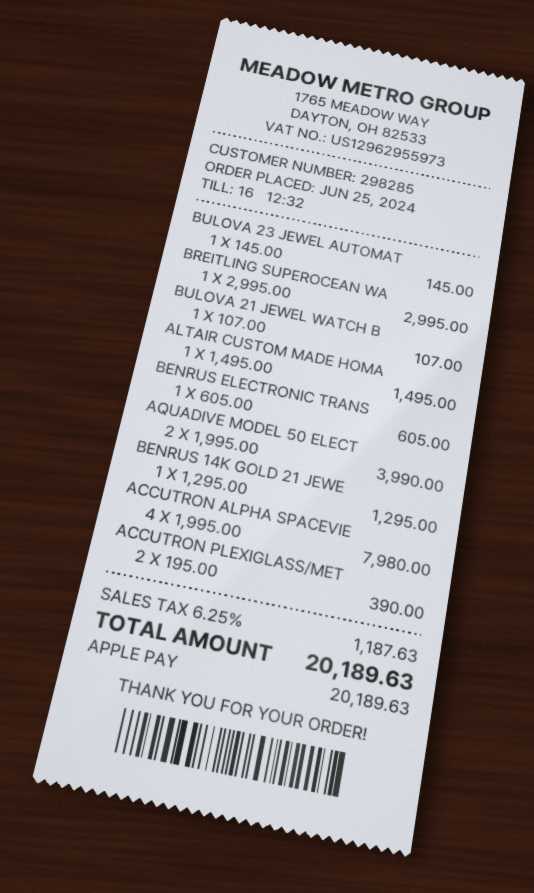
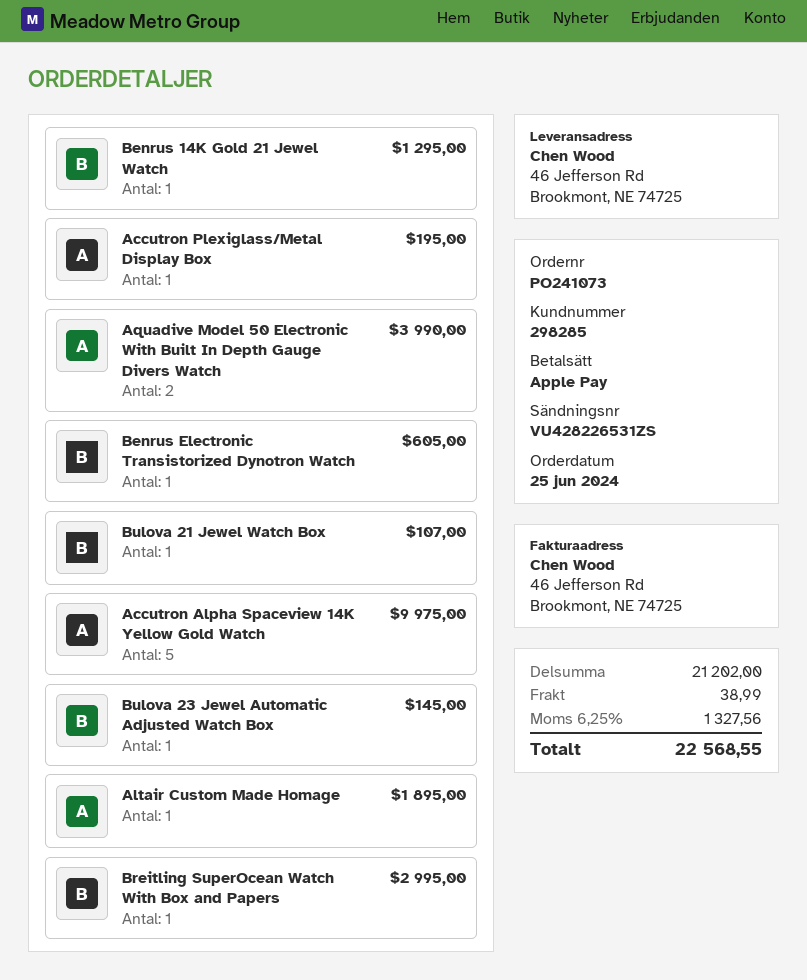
ALTAIR CUSTOM MADE HOMA: 1 for 1495.00 -> 1 for 1895.00
ACCUTRON ALPHA SPACEVIE: 4 for 7980.00 -> 5 for 9975.00
ACCUTRON PLEXIGLASS/MET: 2 for 390.00 -> 1 for 195.00
shipping: none -> 38.99
tax: 6.25% = 1187.63 -> 6.25% = 1327.56
total: 20189.63 -> 22568.55

